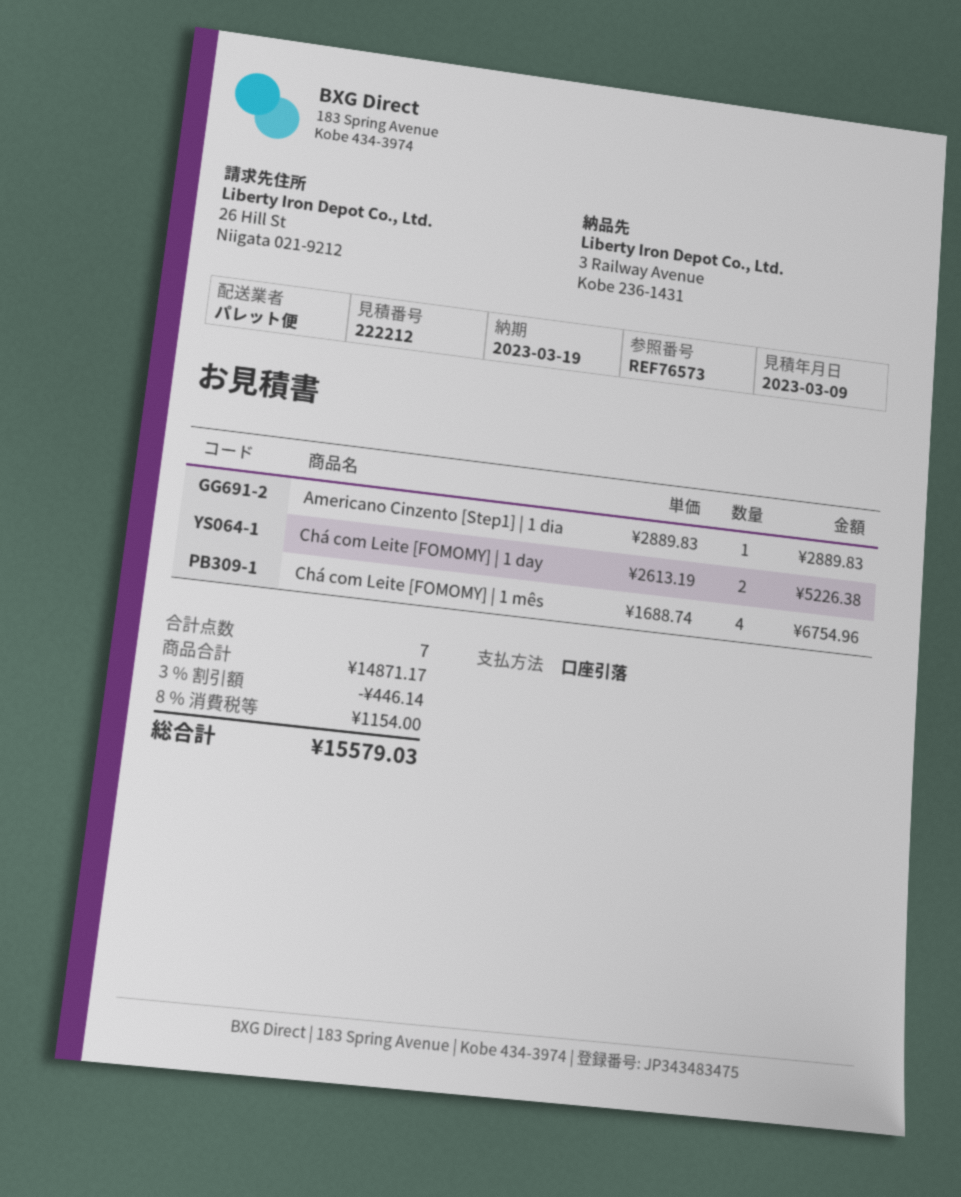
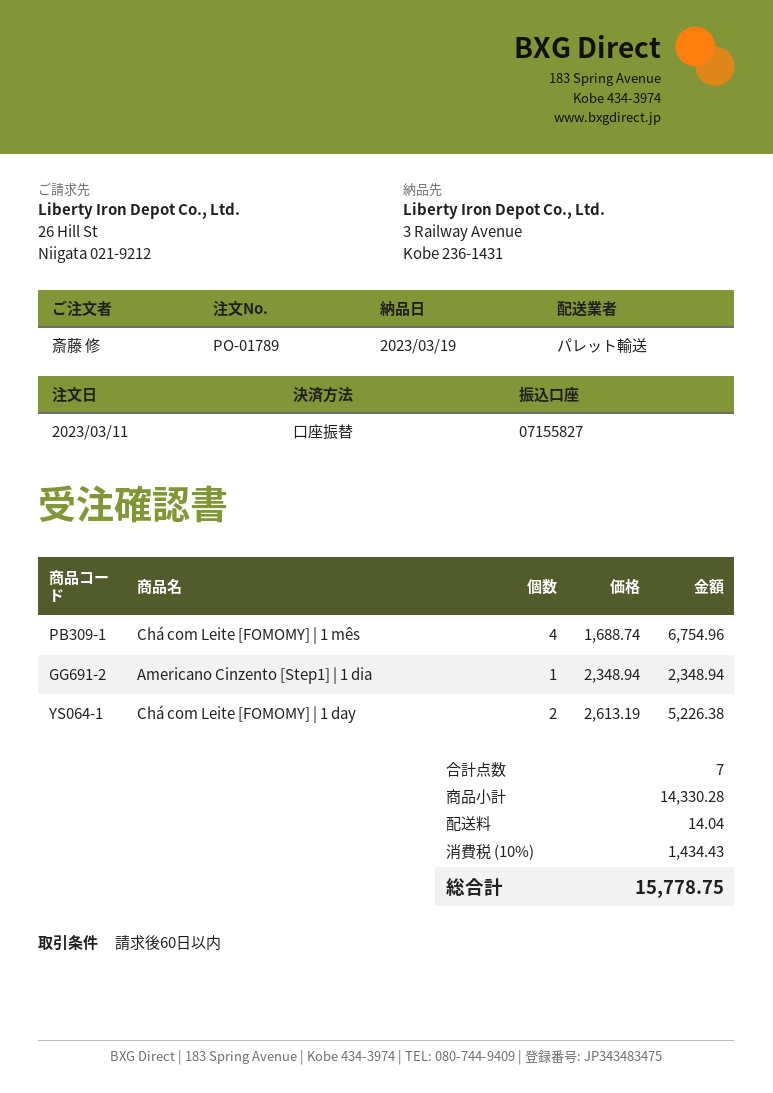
Americano Cinzento [Step1] | 1 dia: 1 x 2889.83 = 2889.83 -> 1 x 2348.94 = 2348.94
subtotal: 14871.17 -> 14330.28
discount: 3% = 446.14 -> none
shipping: none -> 14.04
tax: 8% = 1154.00 -> 10% = 1434.43
total: 15579.03 -> 15778.75

